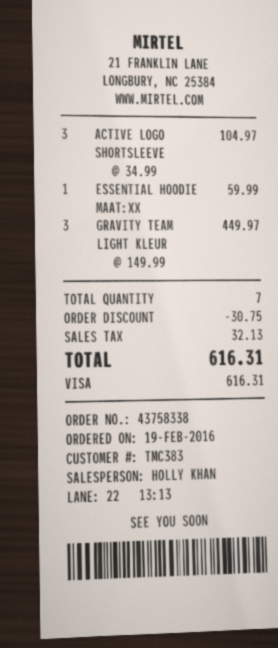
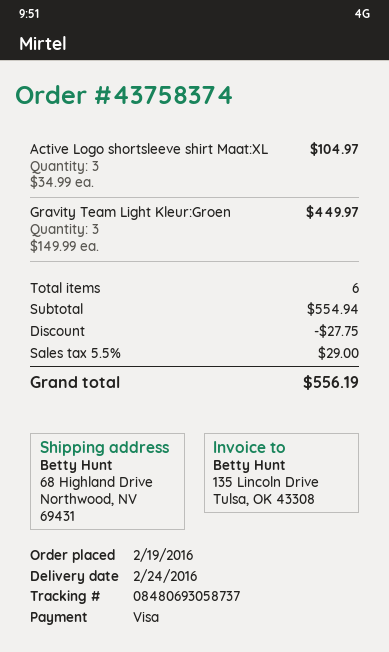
order number: 43758338 -> 43758374
ESSENTIAL HOODIE MAAT:XX: 1 x 59.99 = 59.99 -> none
total quantity: 7 -> 6
discount: 30.75 -> 27.75
tax: 32.13 -> 29.00
total: 616.31 -> 556.19

